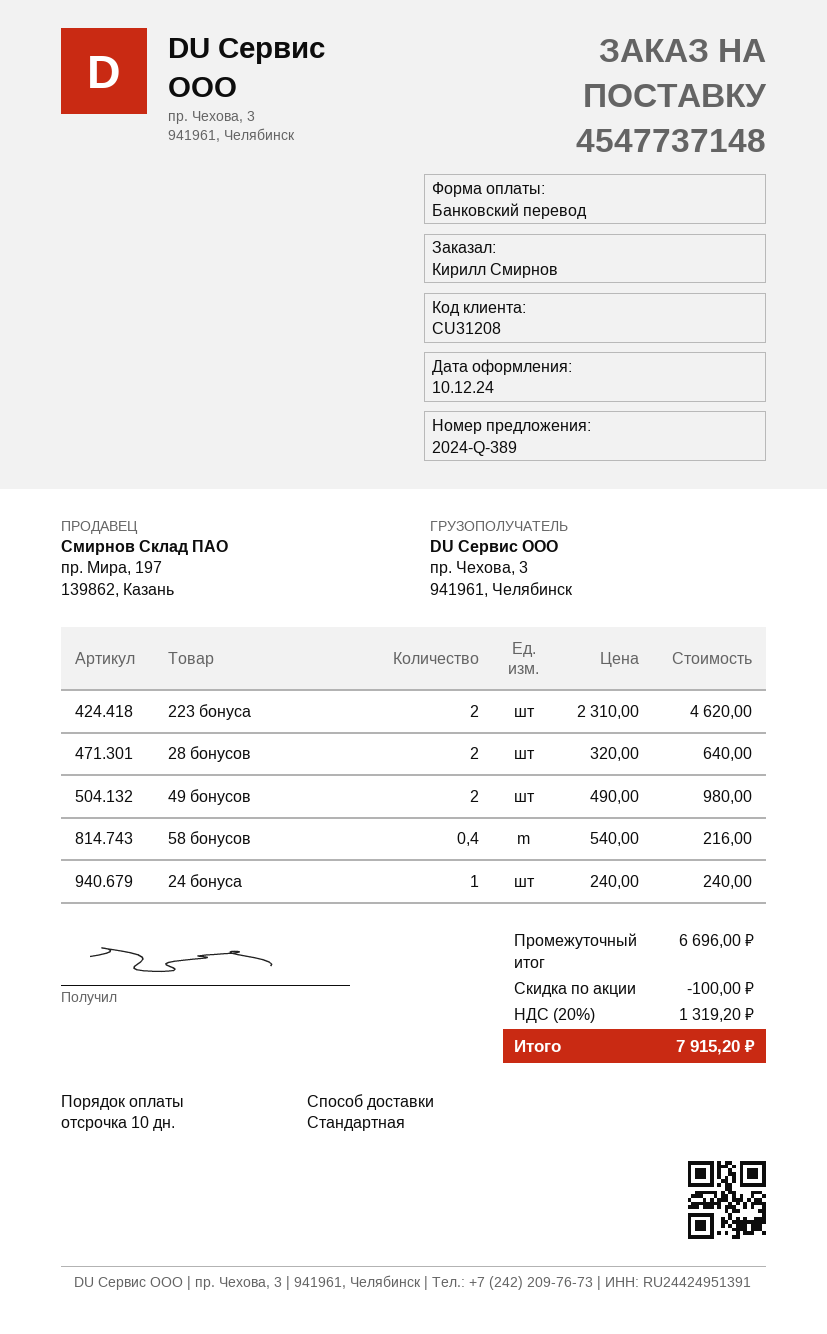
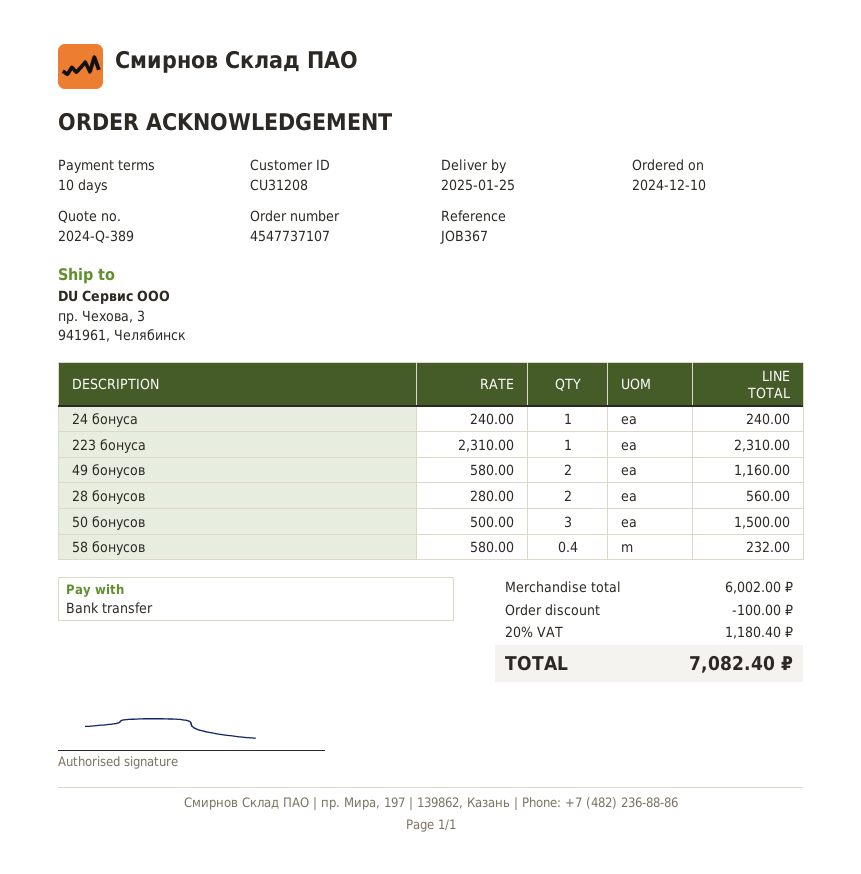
order number: 4547737148 -> 4547737107
223 бонуса: 2 x 2310.00 = 4620.00 -> 1 x 2310.00 = 2310.00
28 бонусов: 2 x 320.00 = 640.00 -> 2 x 280.00 = 560.00
49 бонусов: 2 x 490.00 = 980.00 -> 2 x 580.00 = 1160.00
58 бонусов: 0.4 x 540.00 = 216.00 -> 0.4 x 580.00 = 232.00
50 бонусов: none -> 3 x 500.00 = 1500.00
subtotal: 6696.00 -> 6002.00
tax: 20% = 1319.20 -> 20% = 1180.40
total: 7915.20 -> 7082.40

